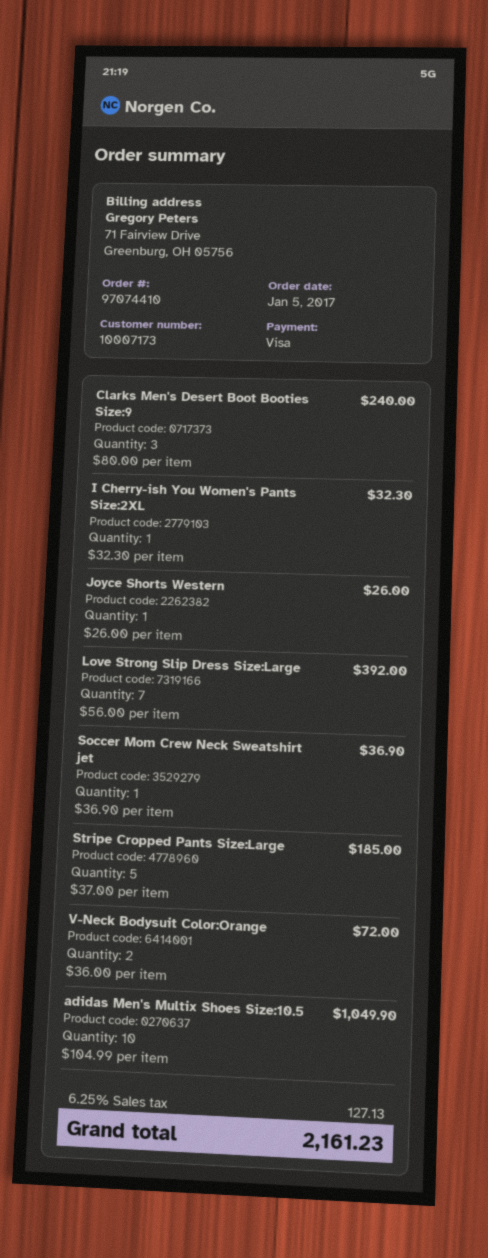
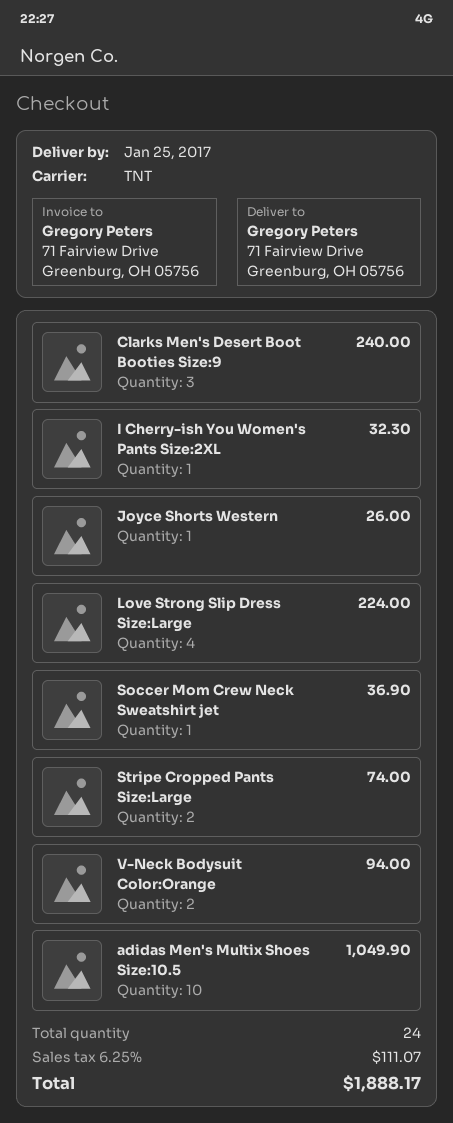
Love Strong Slip Dress Size:Large: 7 for 392.00 -> 4 for 224.00
Stripe Cropped Pants Size:Large: 5 for 185.00 -> 2 for 74.00
V-Neck Bodysuit Color:Orange: 2 for 72.00 -> 2 for 94.00
tax: 6.25% = 127.13 -> 6.25% = 111.07
total: 2161.23 -> 1888.17

